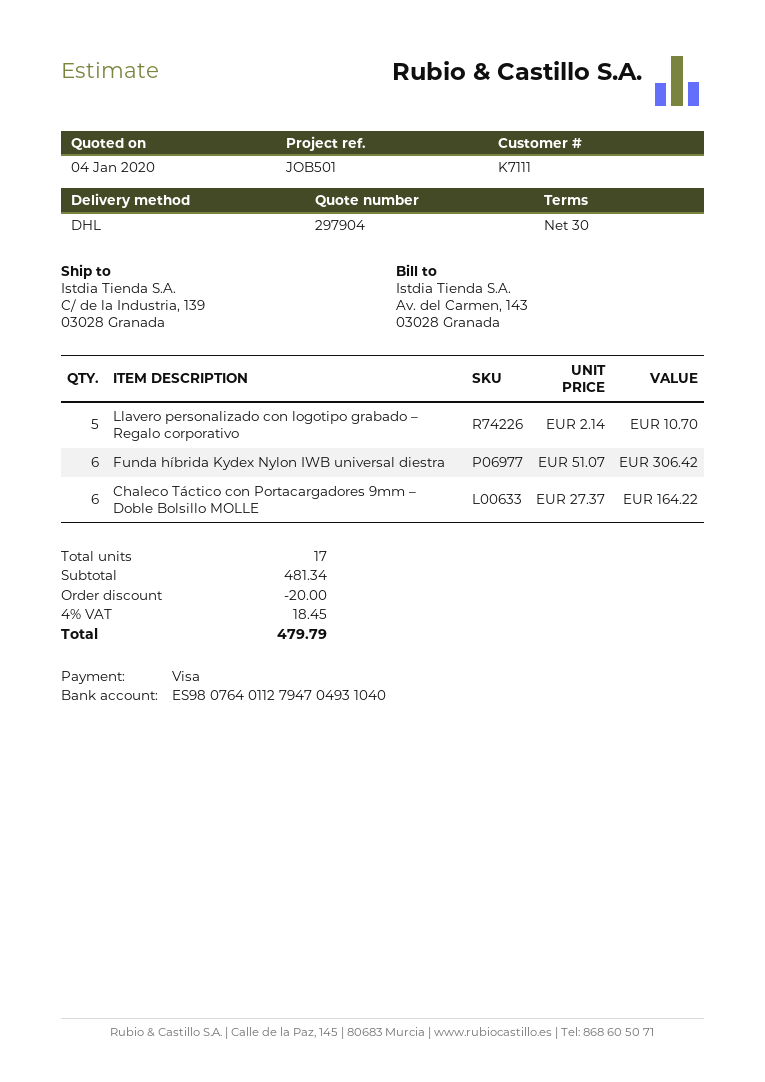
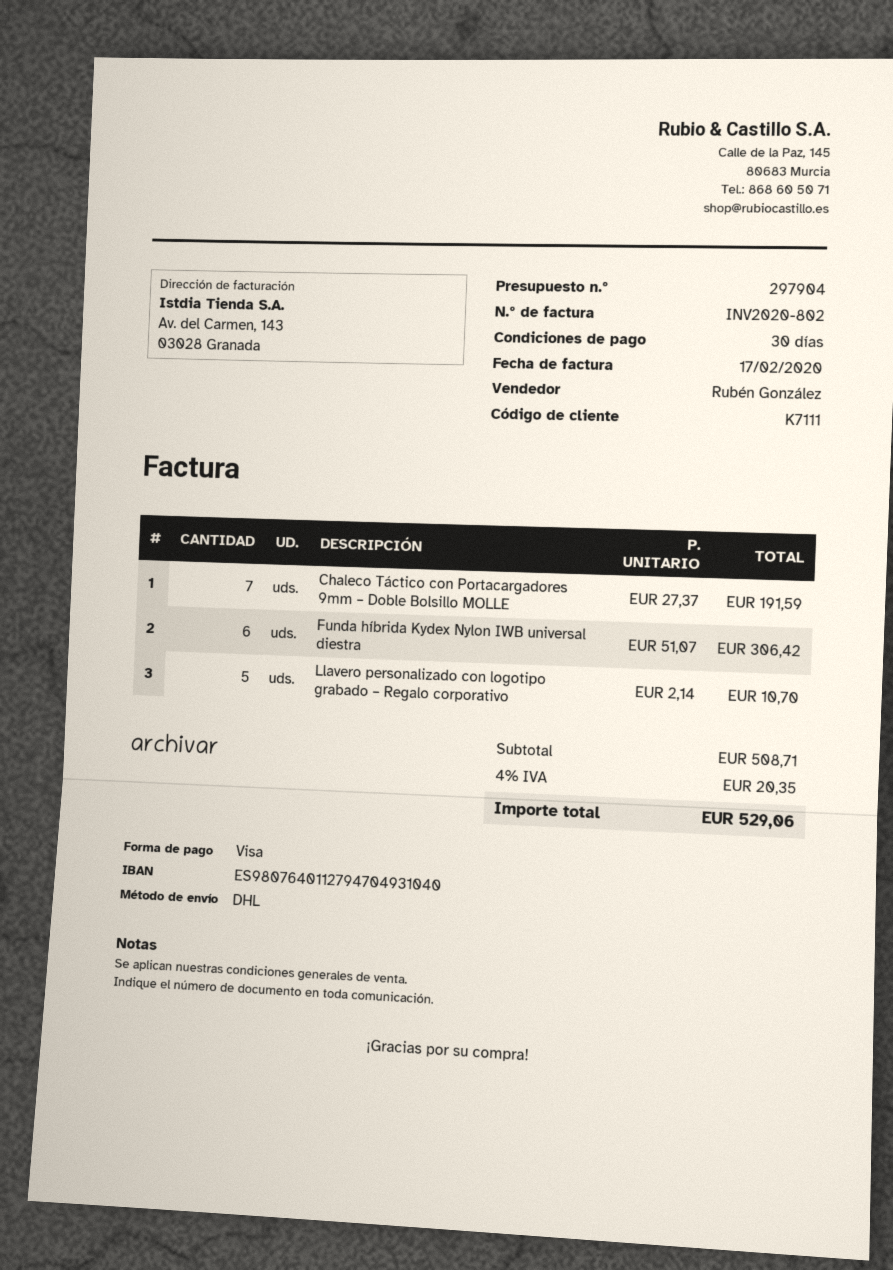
Chaleco Táctico con Portacargadores 9mm – Doble Bolsillo MOLLE: 6 x 27.37 = 164.22 -> 7 x 27.37 = 191.59
subtotal: 481.34 -> 508.71
discount: 20.00 -> none
tax: 4% = 18.45 -> 4% = 20.35
total: 479.79 -> 529.06

